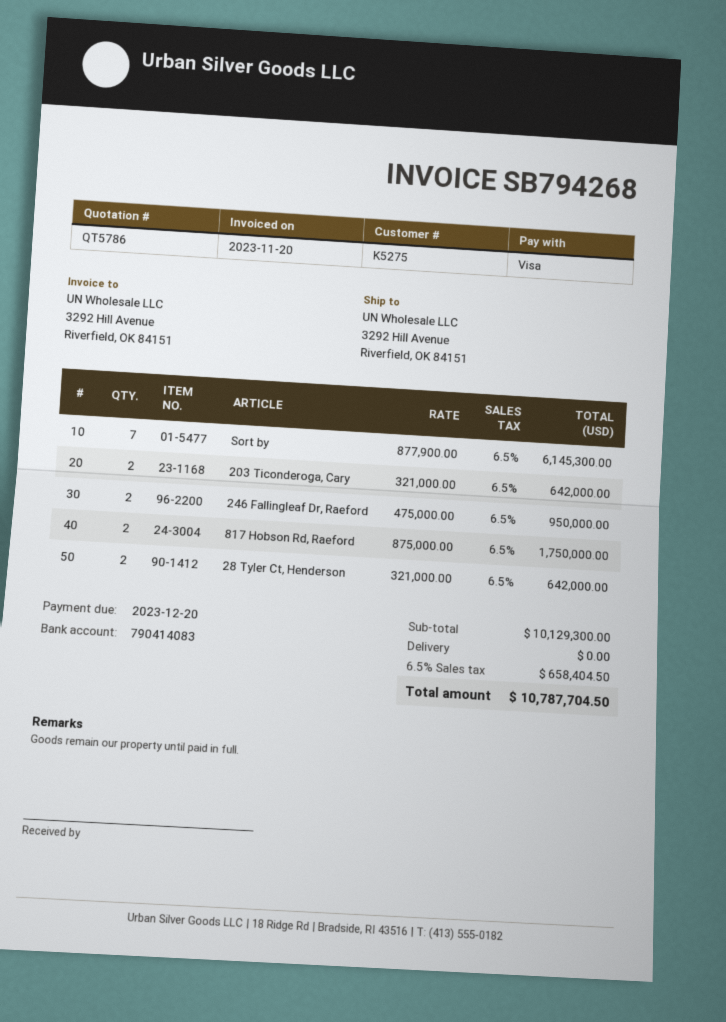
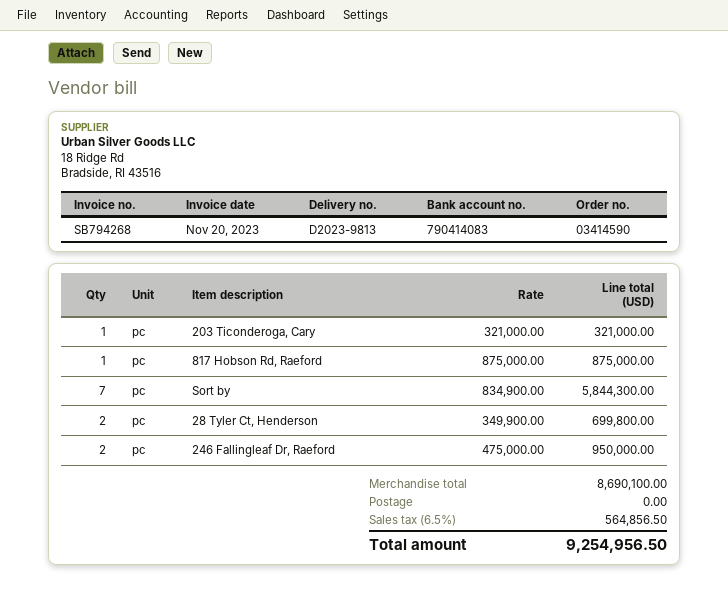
Sort by: 7 x 877900.00 = 6145300.00 -> 7 x 834900.00 = 5844300.00
203 Ticonderoga, Cary: 2 x 321000.00 = 642000.00 -> 1 x 321000.00 = 321000.00
817 Hobson Rd, Raeford: 2 x 875000.00 = 1750000.00 -> 1 x 875000.00 = 875000.00
28 Tyler Ct, Henderson: 2 x 321000.00 = 642000.00 -> 2 x 349900.00 = 699800.00
subtotal: 10129300.00 -> 8690100.00
tax: 6.5% = 658404.50 -> 6.5% = 564856.50
total: 10787704.50 -> 9254956.50

